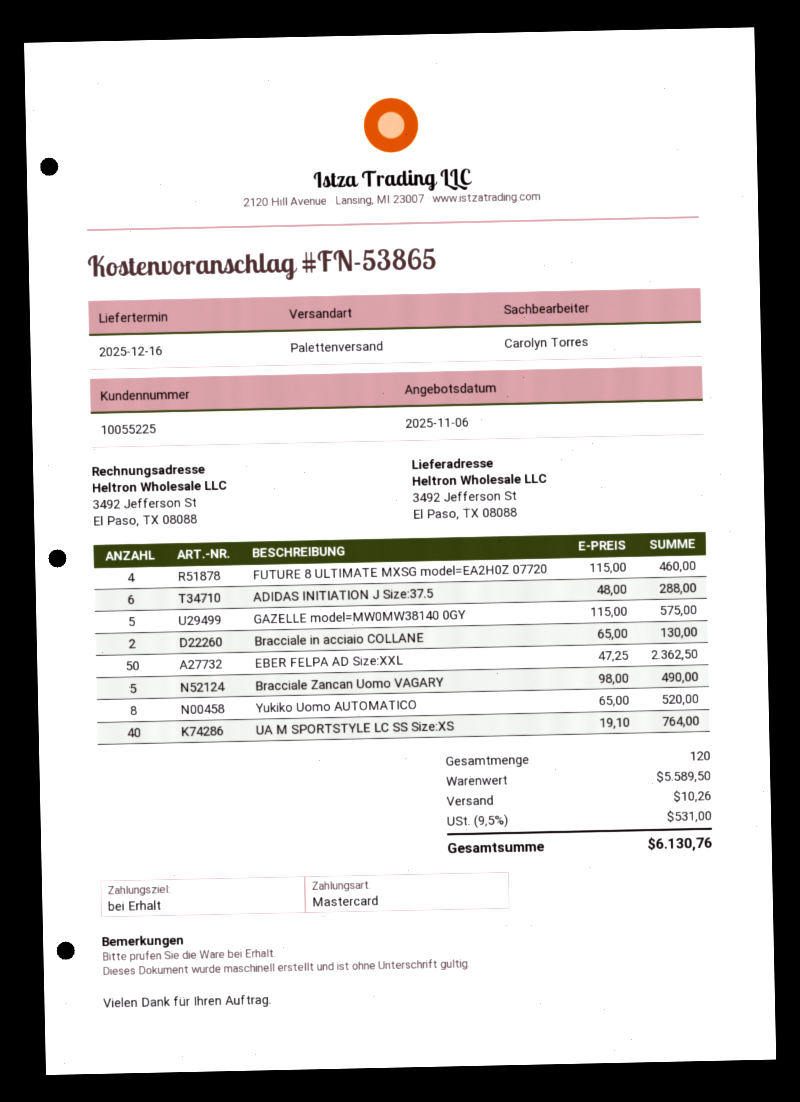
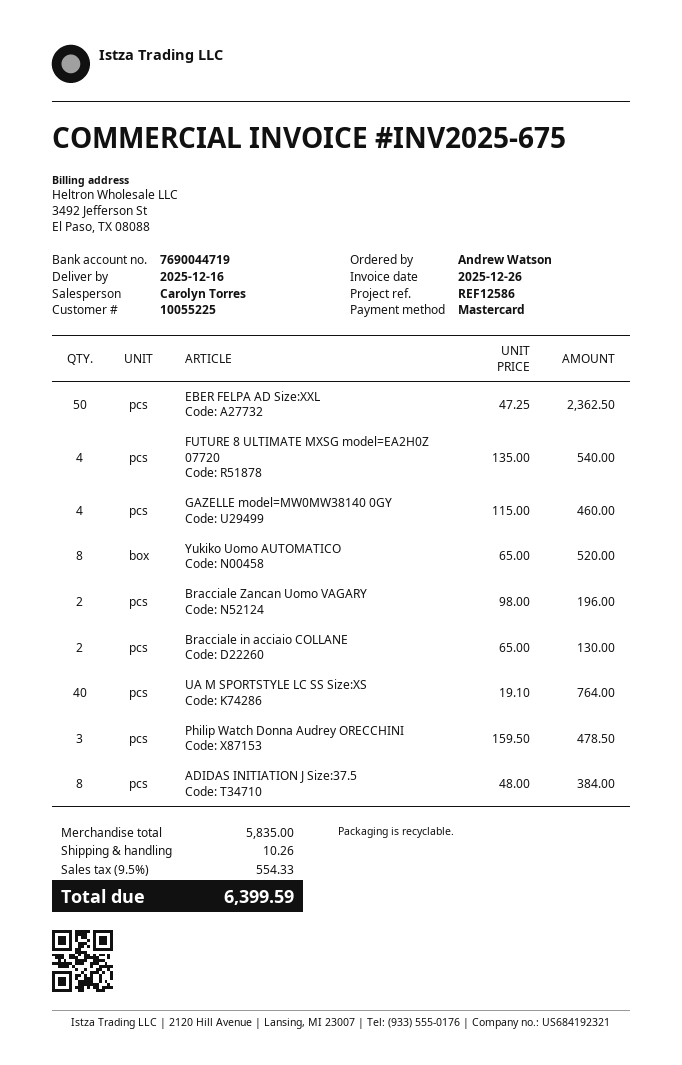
FUTURE 8 ULTIMATE MXSG model=EA2H0Z 07720: 4 x 115.00 = 460.00 -> 4 x 135.00 = 540.00
ADIDAS INITIATION J Size:37.5: 6 x 48.00 = 288.00 -> 8 x 48.00 = 384.00
GAZELLE model=MW0MW38140 0GY: 5 x 115.00 = 575.00 -> 4 x 115.00 = 460.00
Bracciale Zancan Uomo VAGARY: 5 x 98.00 = 490.00 -> 2 x 98.00 = 196.00
Philip Watch Donna Audrey ORECCHINI: none -> 3 x 159.50 = 478.50
subtotal: 5589.50 -> 5835.00
tax: 9.5% = 531.00 -> 9.5% = 554.33
total: 6130.76 -> 6399.59

